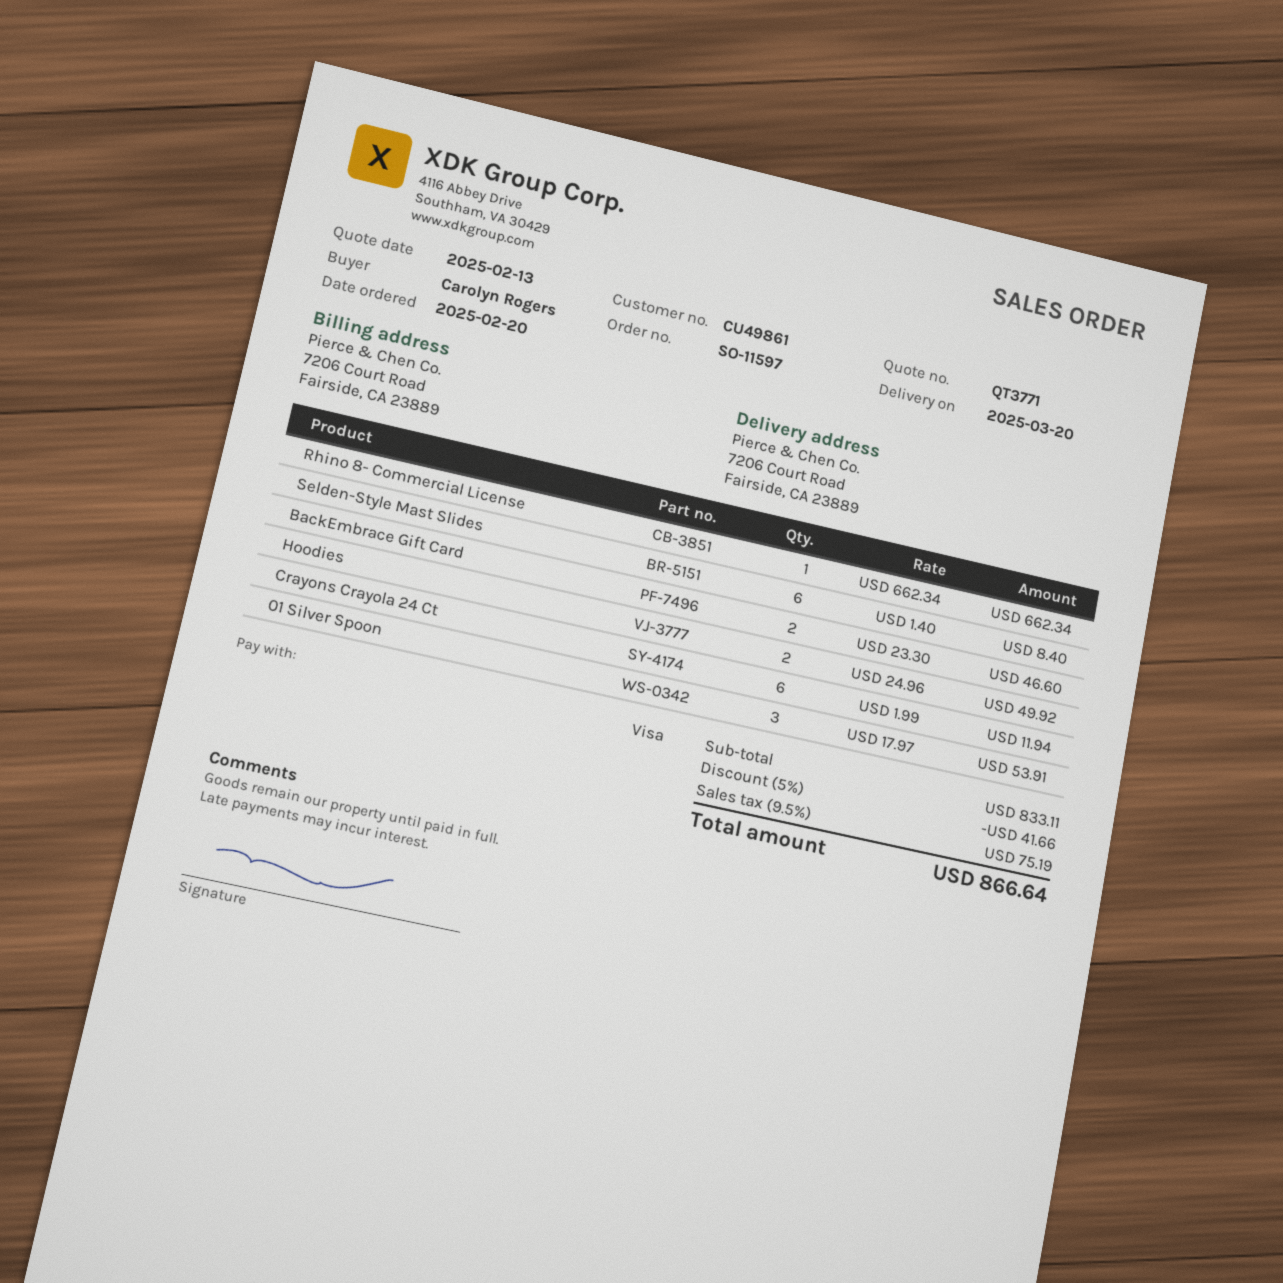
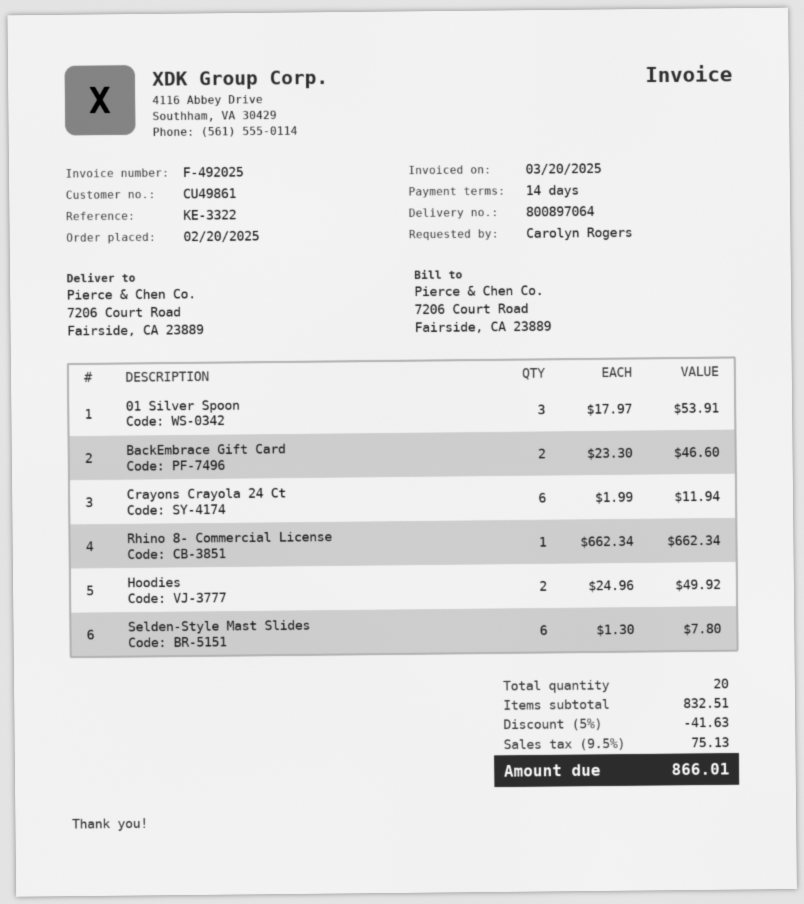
Selden-Style Mast Slides: 6 x 1.40 = 8.40 -> 6 x 1.30 = 7.80
subtotal: 833.11 -> 832.51
discount: 5% = 41.66 -> 5% = 41.63
tax: 9.5% = 75.19 -> 9.5% = 75.13
total: 866.64 -> 866.01

